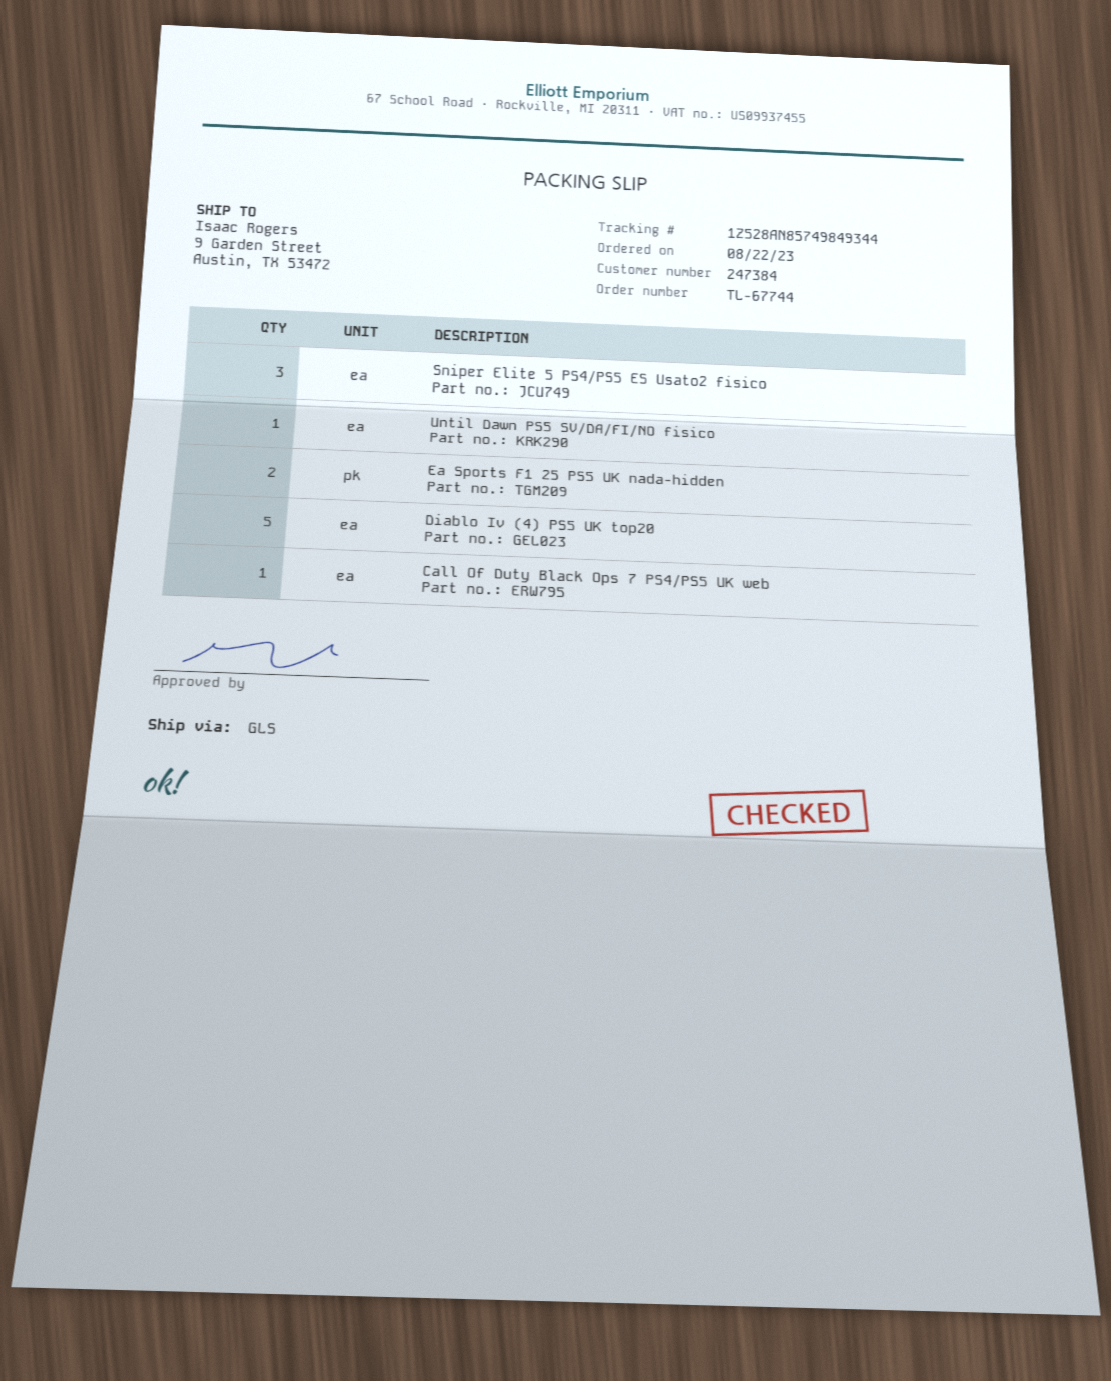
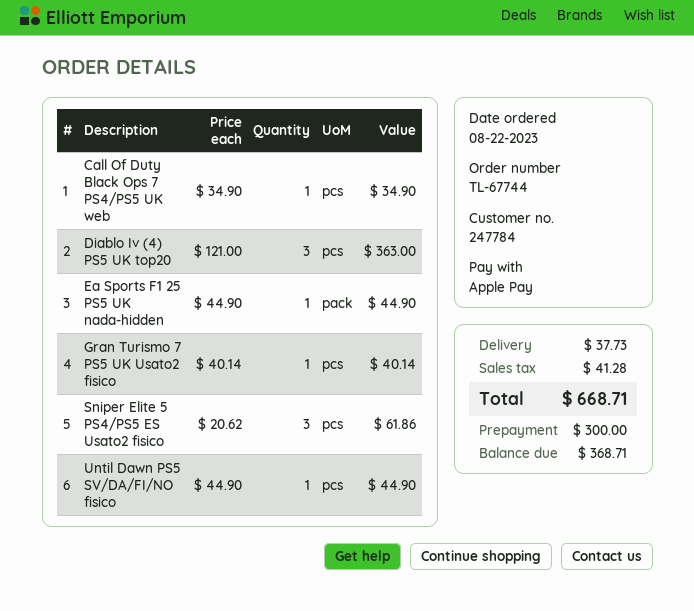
customer number: 247384 -> 247784
Ea Sports F1 25 PS5 UK nada-hidden: 2 -> 1
Diablo Iv (4) PS5 UK top20: 5 -> 3
Gran Turismo 7 PS5 UK Usato2 fisico: none -> 1

